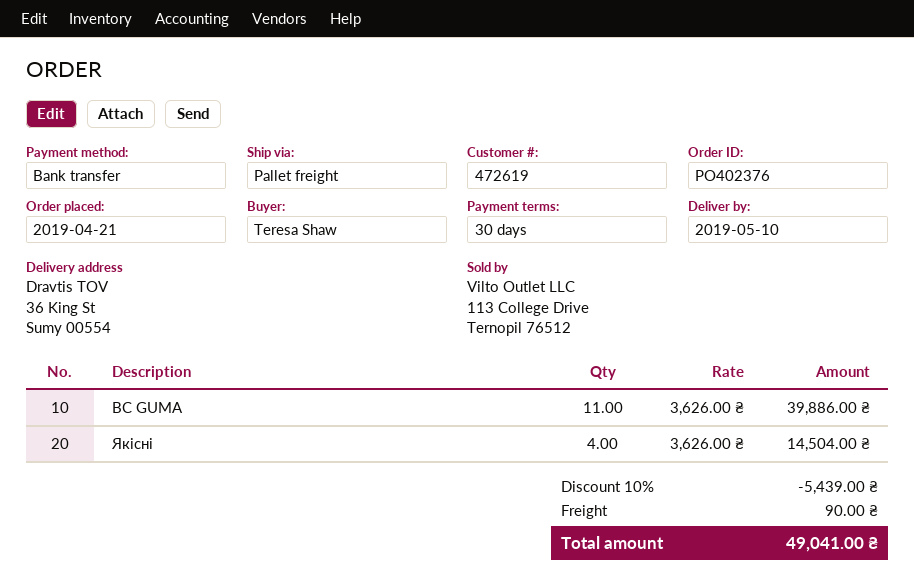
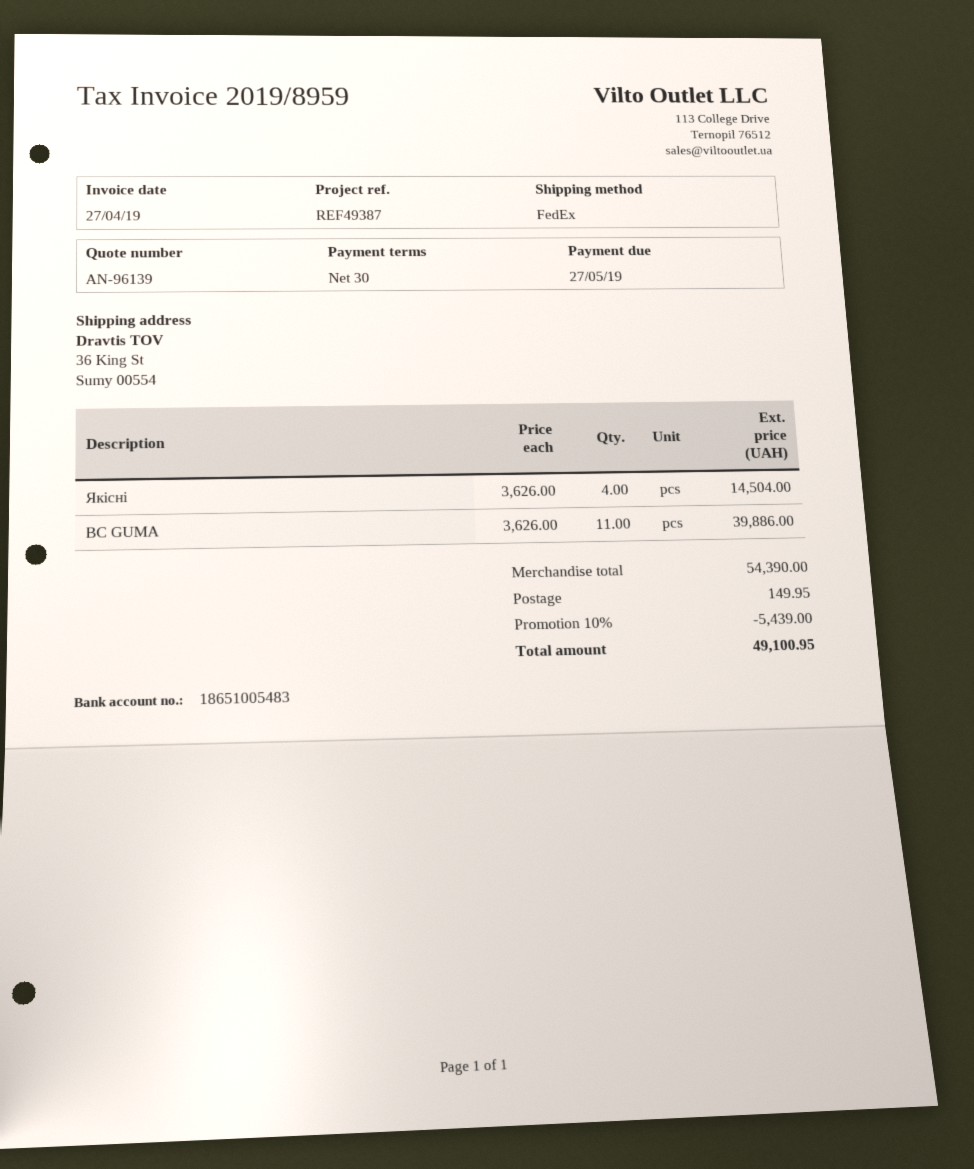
shipping method: pallet freight -> FedEx
shipping: 90.00 -> 149.95
total: 49041.00 -> 49100.95

